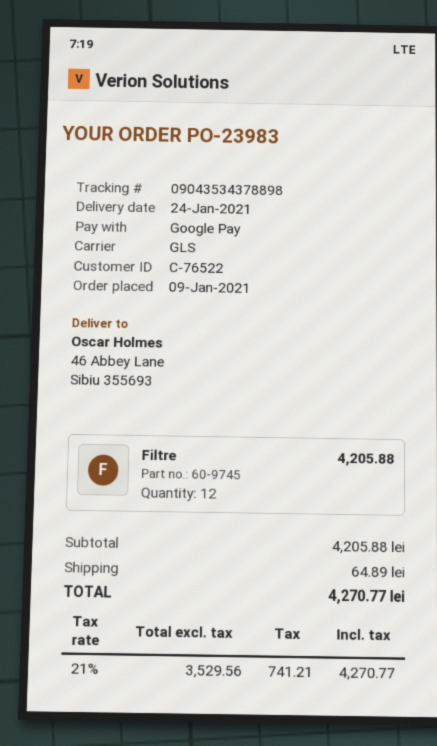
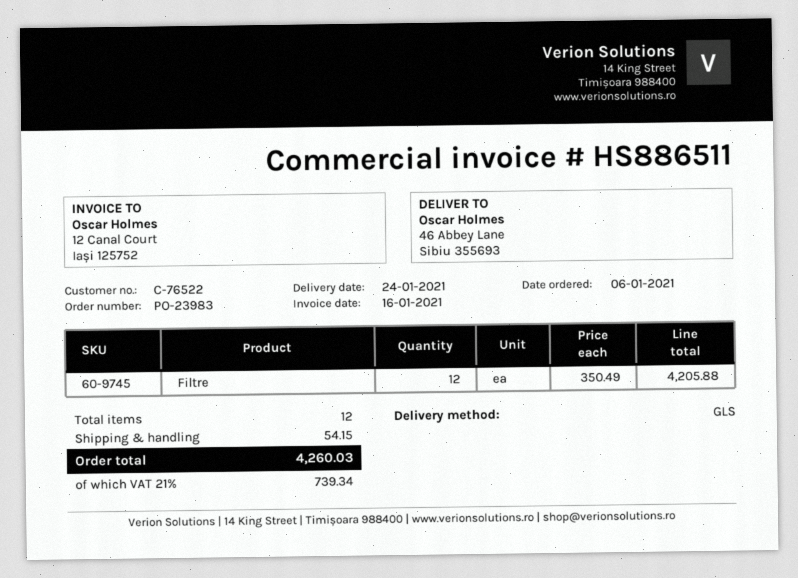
order date: 2021-01-09 -> 2021-01-06
shipping: 64.89 -> 54.15
tax: 21% = 741.21 -> 21% = 739.34
total: 4270.77 -> 4260.03

